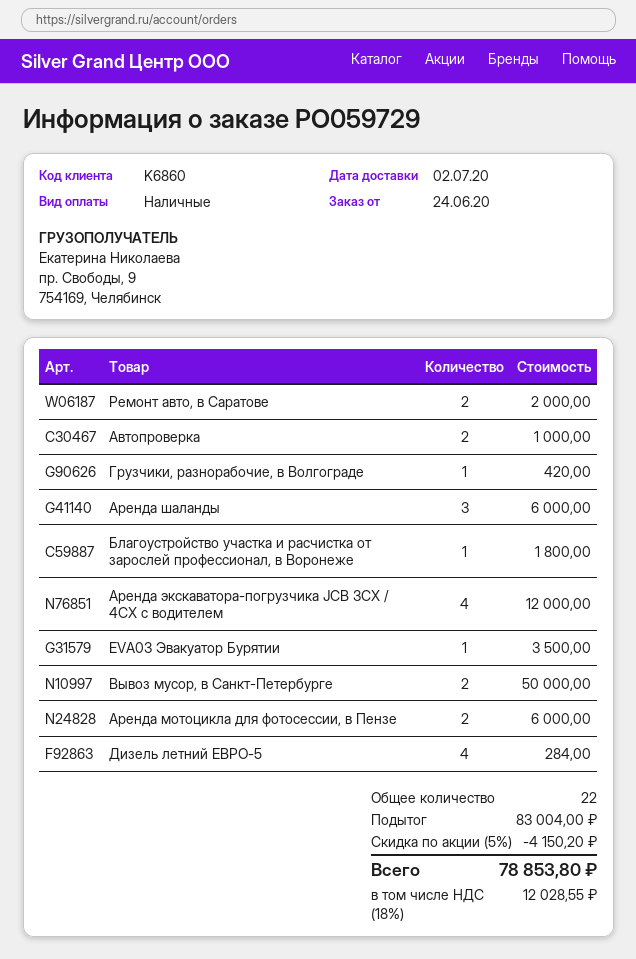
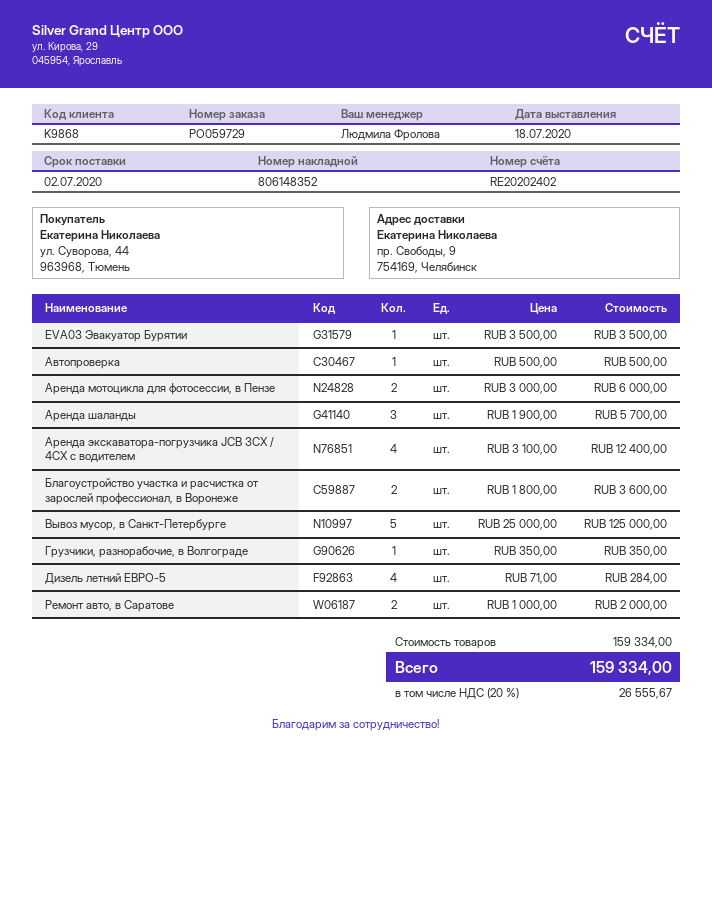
customer number: K6860 -> K9868
Автопроверка: 2 for 1000.00 -> 1 for 500.00
Грузчики, разнорабочие, в Волгограде: 1 for 420.00 -> 1 for 350.00
Аренда шаланды: 3 for 6000.00 -> 3 for 5700.00
Благоустройство участка и расчистка от зарослей профессионал, в Воронеже: 1 for 1800.00 -> 2 for 3600.00
Аренда экскаватора-погрузчика JCB 3CX / 4CX с водителем: 4 for 12000.00 -> 4 for 12400.00
Вывоз мусор, в Санкт-Петербурге: 2 for 50000.00 -> 5 for 125000.00
subtotal: 83004.00 -> 159334.00
discount: 5% = 4150.20 -> none
tax: 18% = 12028.55 -> 20% = 26555.67
total: 78853.80 -> 159334.00

